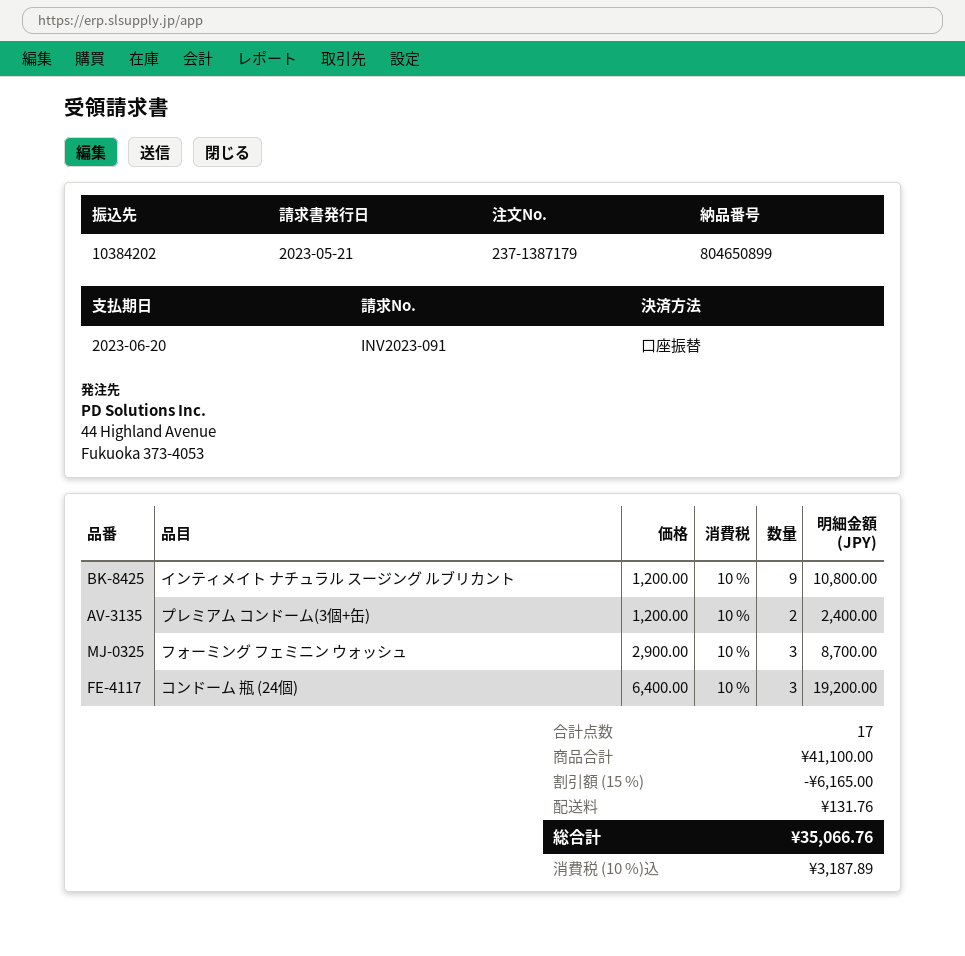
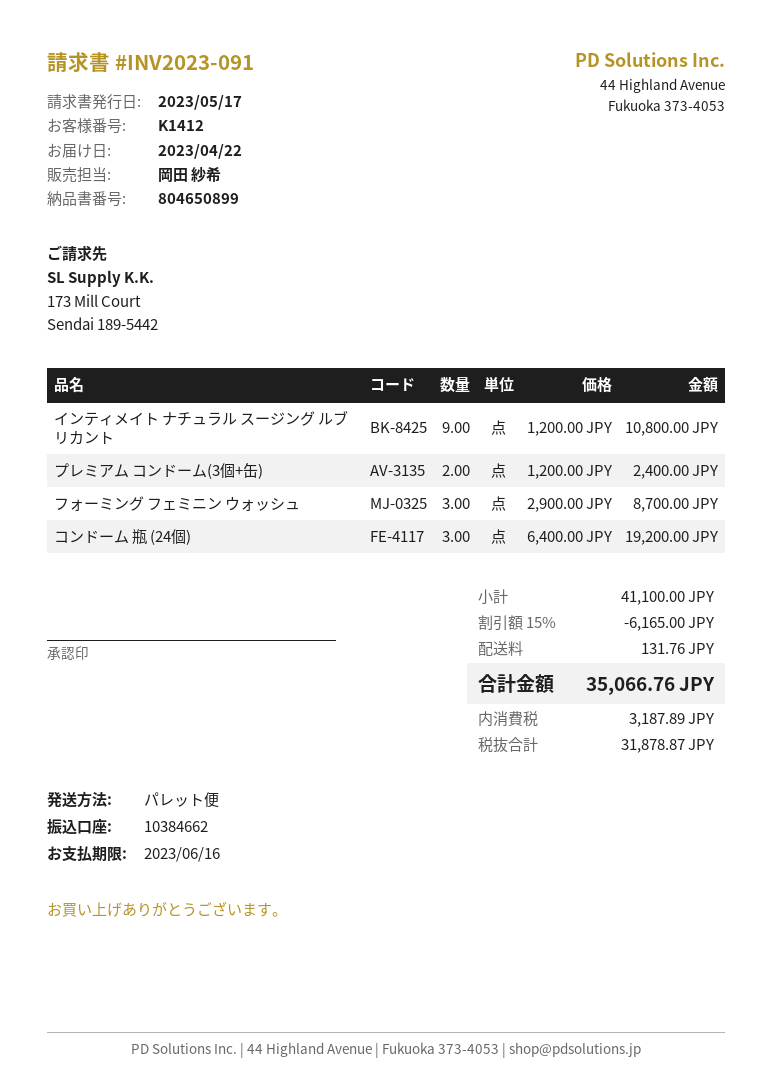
invoice date: 2023-05-21 -> 2023-05-17
due date: 2023-06-20 -> 2023-06-16
bank account: 10384202 -> 10384662

